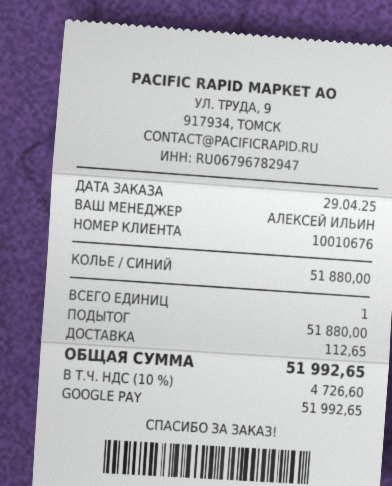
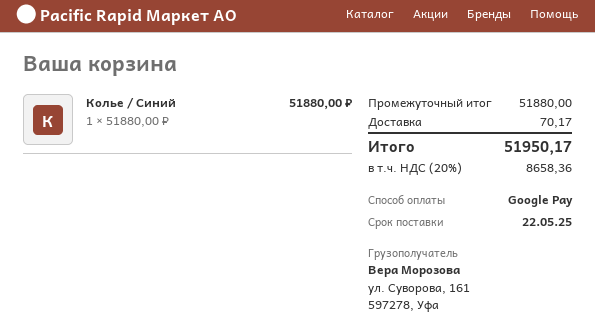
shipping: 112.65 -> 70.17
tax: 10% = 4726.60 -> 20% = 8658.36
total: 51992.65 -> 51950.17

